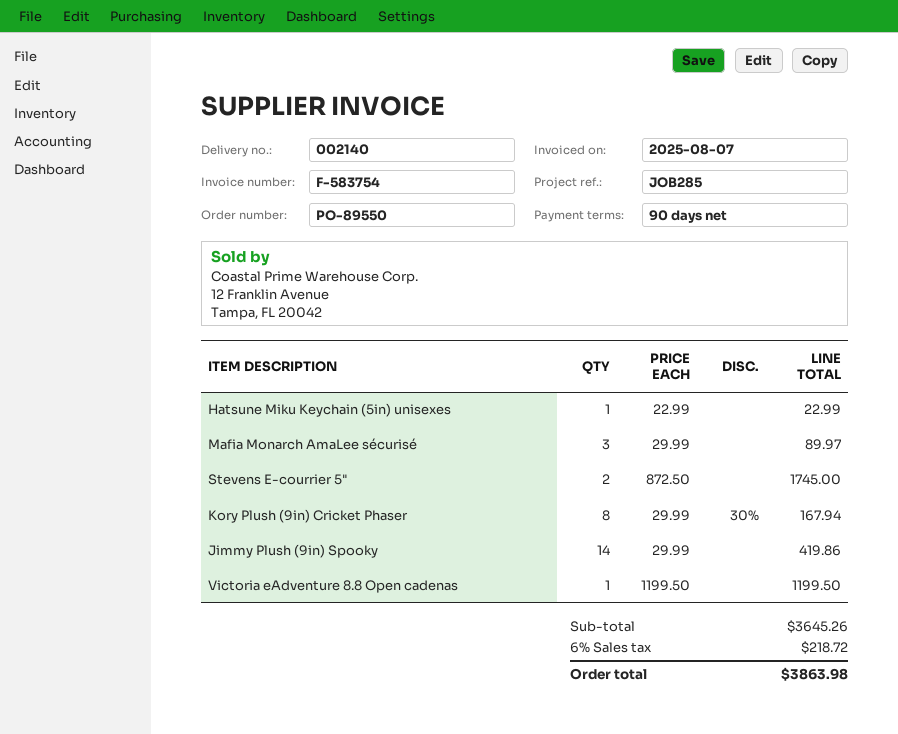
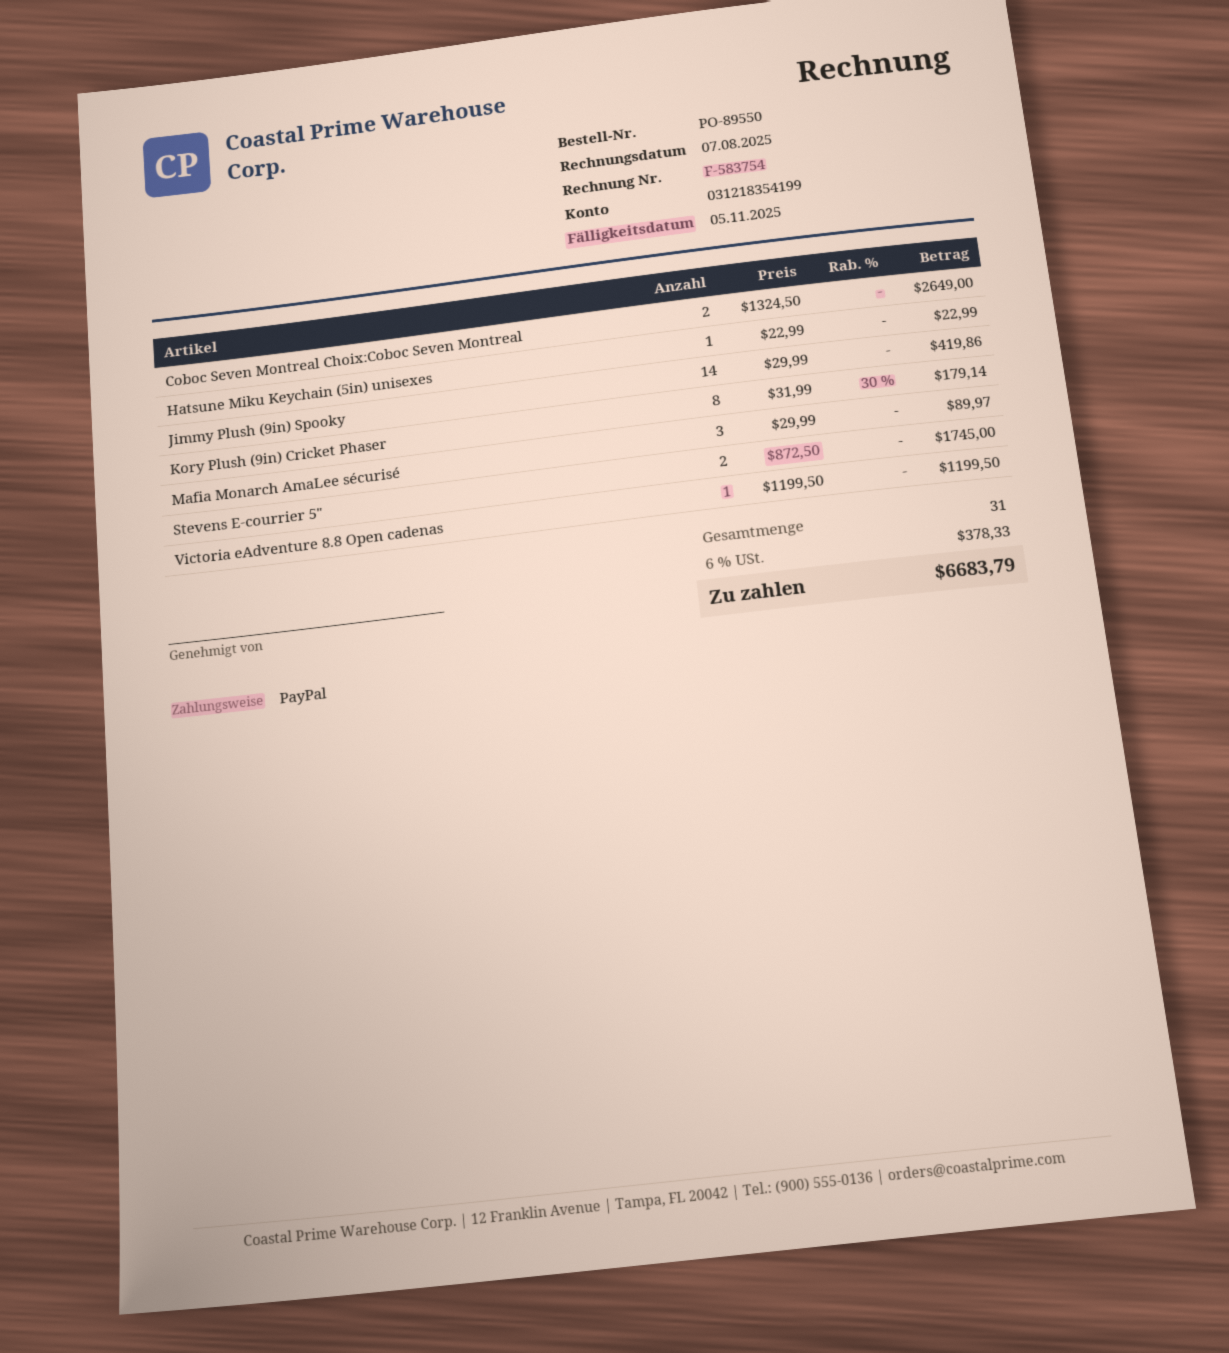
Kory Plush (9in) Cricket Phaser: 8 x 29.99 - 30% = 167.94 -> 8 x 31.99 - 30% = 179.14
Coboc Seven Montreal Choix:Coboc Seven Montreal: none -> 2 x 1324.50 = 2649.00
tax: 6% = 218.72 -> 6% = 378.33
total: 3863.98 -> 6683.79

